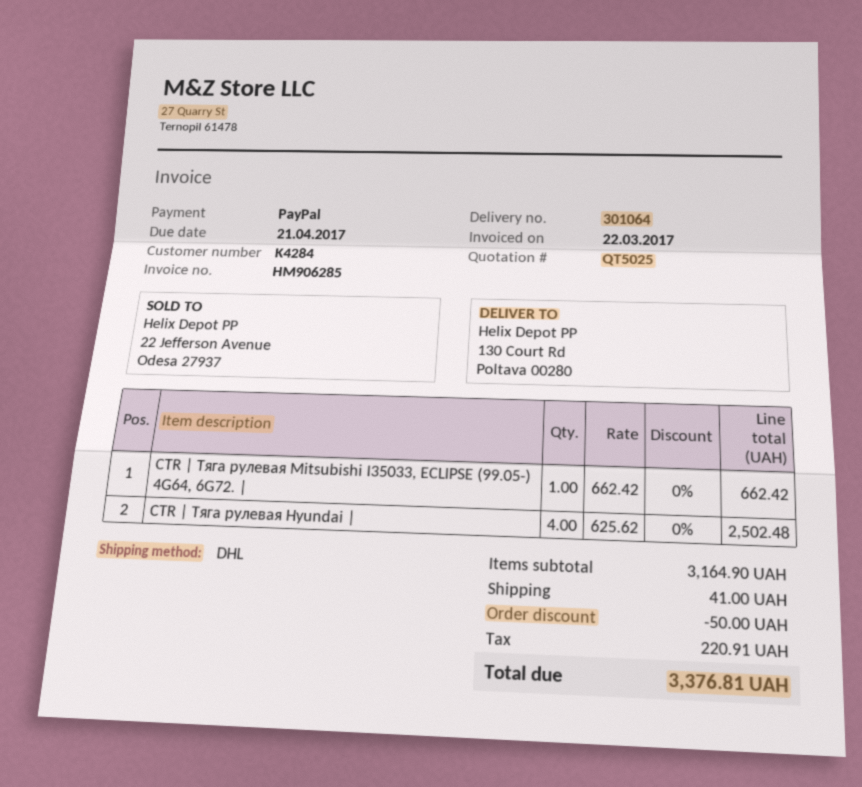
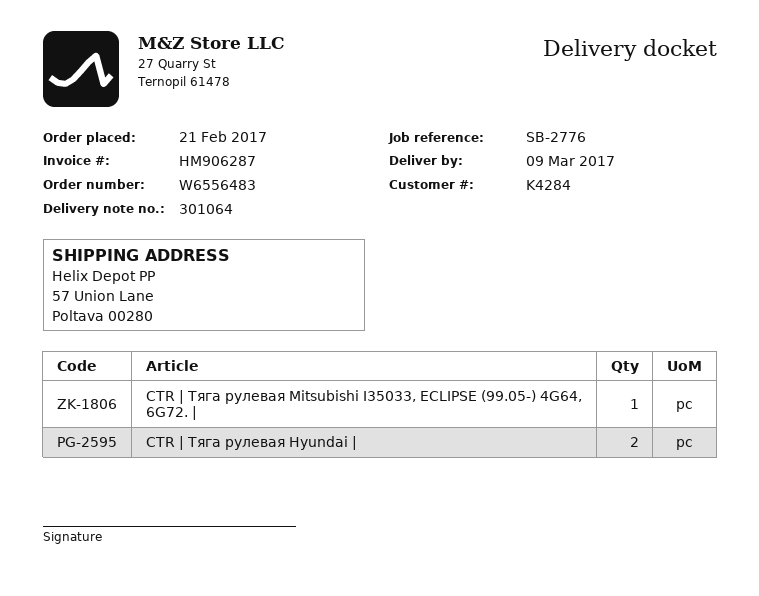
invoice number: HM906285 -> HM906287
ship to: 130 Court Rd, Poltava 00280 -> 57 Union Lane, Poltava 00280
CTR | Тяга рулевая Hyundai |: 4 -> 2

